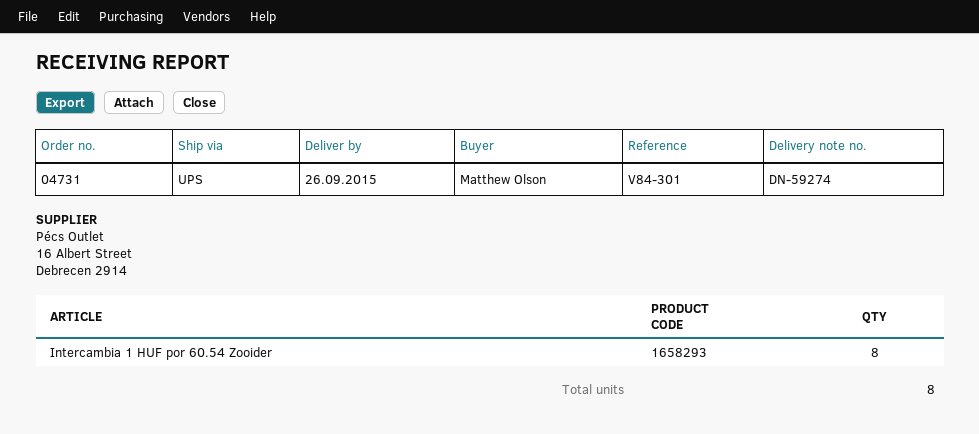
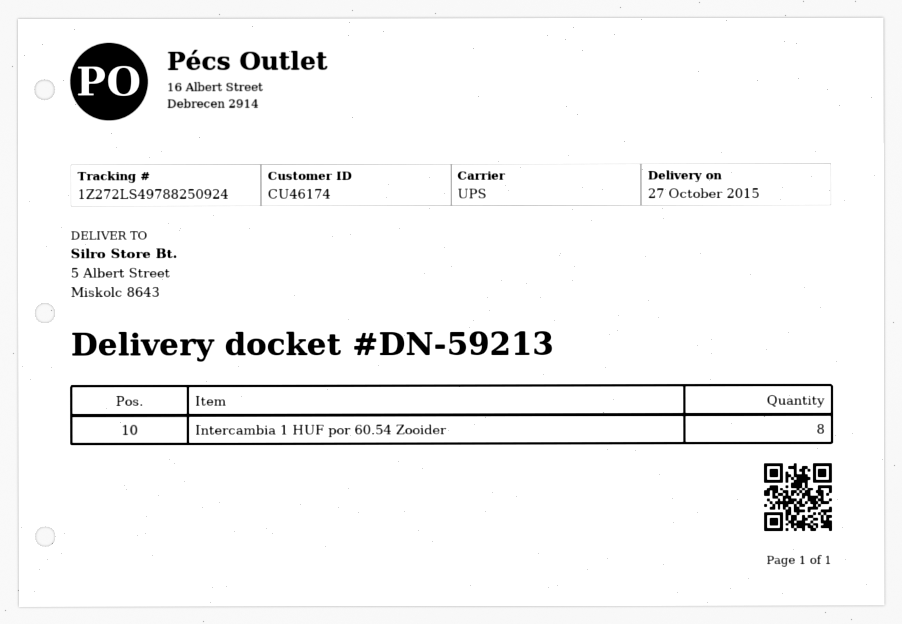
delivery note number: DN-59274 -> DN-59213
delivery date: 2015-09-26 -> 2015-10-27

